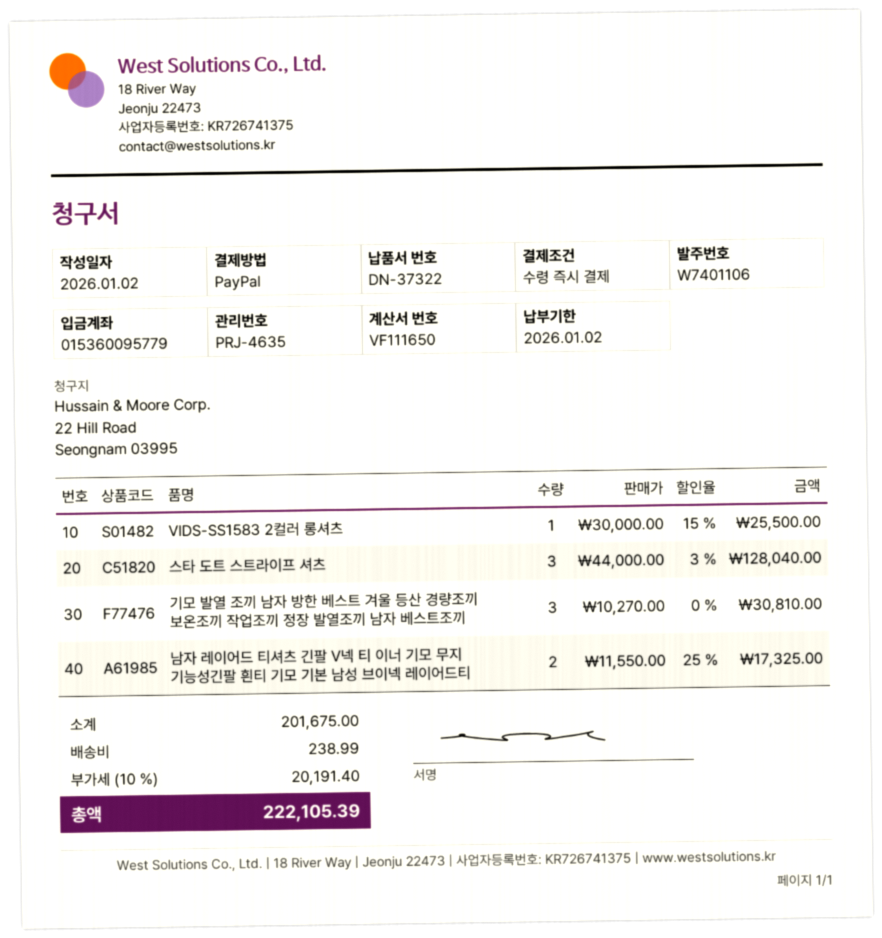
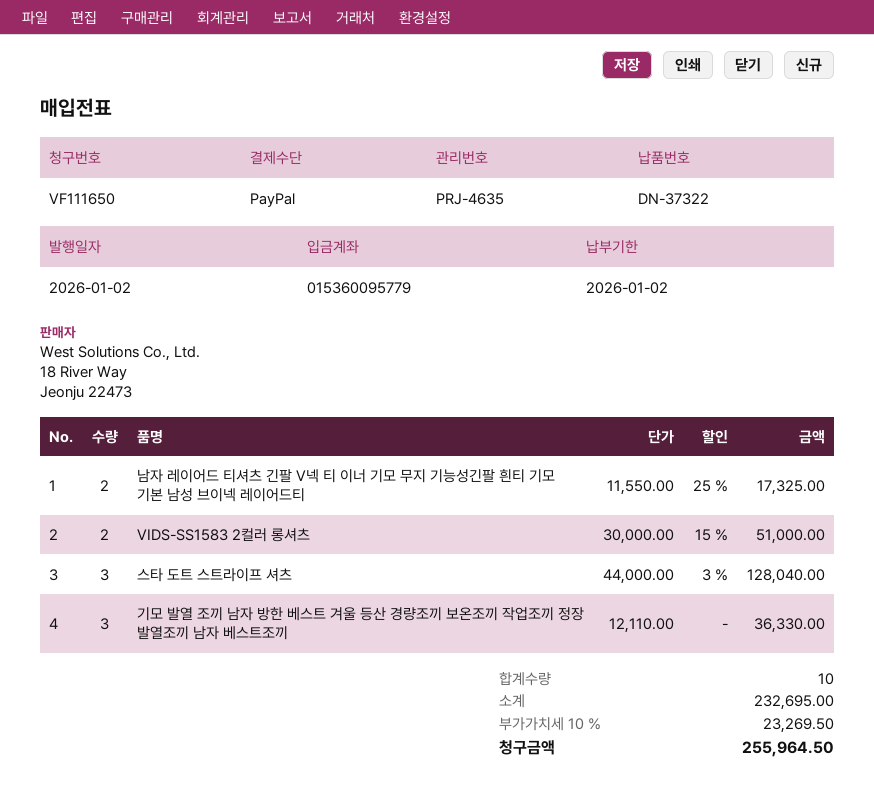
VIDS-SS1583 2컬러 롱셔츠: 1 x 30000.00 - 15% = 25500.00 -> 2 x 30000.00 - 15% = 51000.00
기모 발열 조끼 남자 방한 베스트 겨울 등산 경량조끼 보온조끼 작업조끼 정장 발열조끼 남자 베스트조끼: 3 x 10270.00 = 30810.00 -> 3 x 12110.00 = 36330.00
subtotal: 201675.00 -> 232695.00
shipping: 238.99 -> none
tax: 10% = 20191.40 -> 10% = 23269.50
total: 222105.39 -> 255964.50

